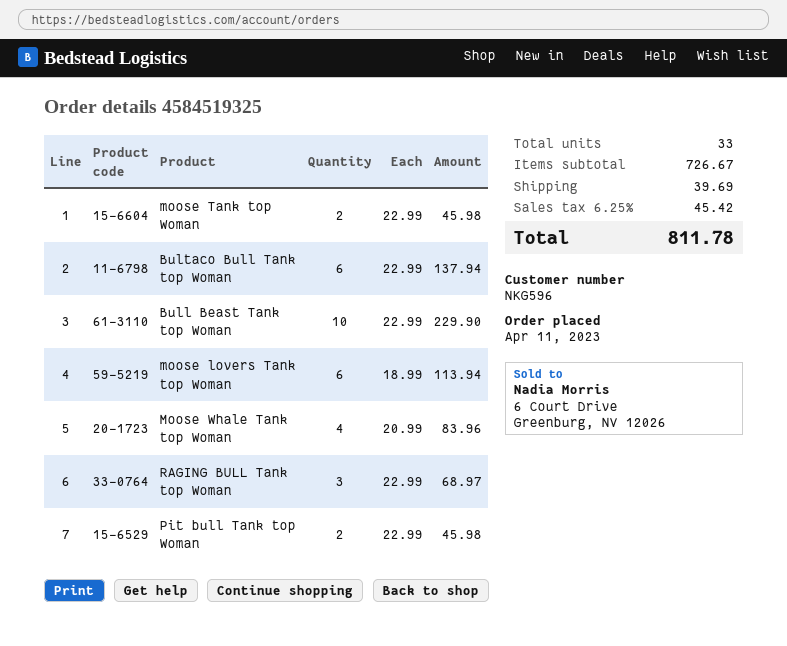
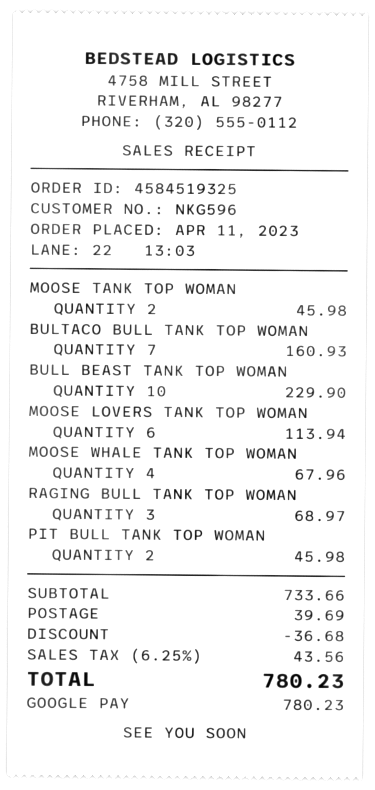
Bultaco Bull Tank top Woman: 6 for 137.94 -> 7 for 160.93
Moose Whale Tank top Woman: 4 for 83.96 -> 4 for 67.96
subtotal: 726.67 -> 733.66
discount: none -> 36.68
tax: 6.25% = 45.42 -> 6.25% = 43.56
total: 811.78 -> 780.23

